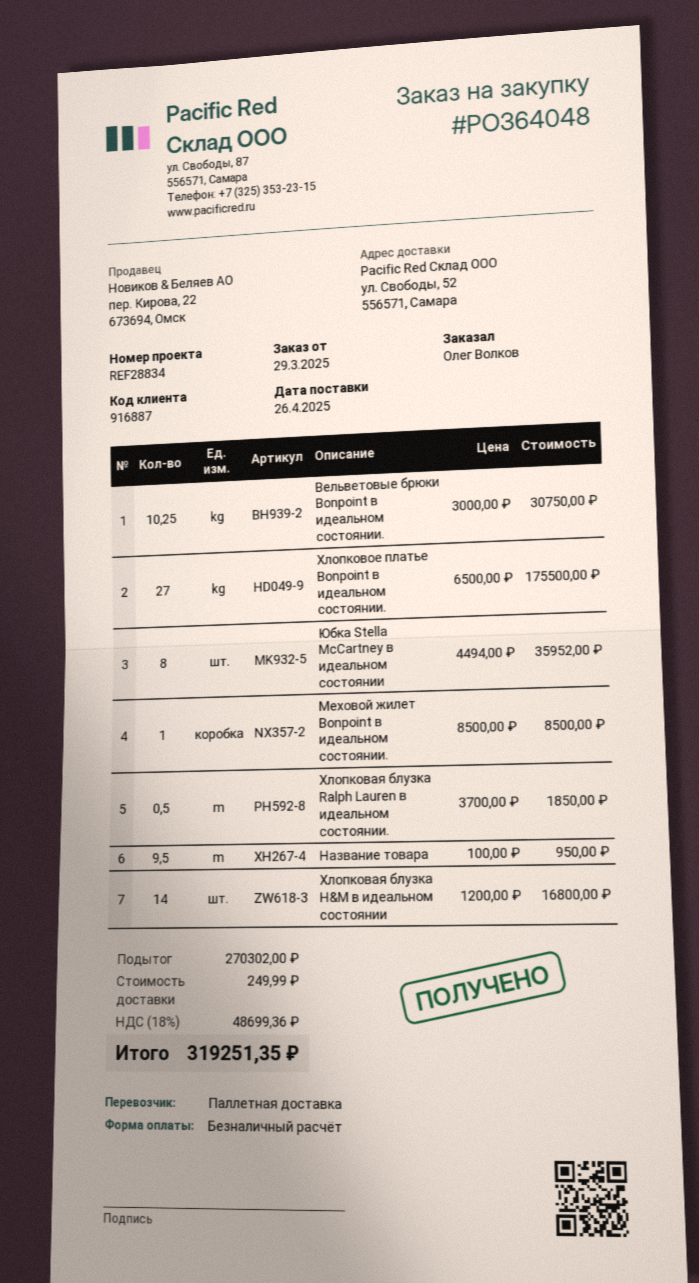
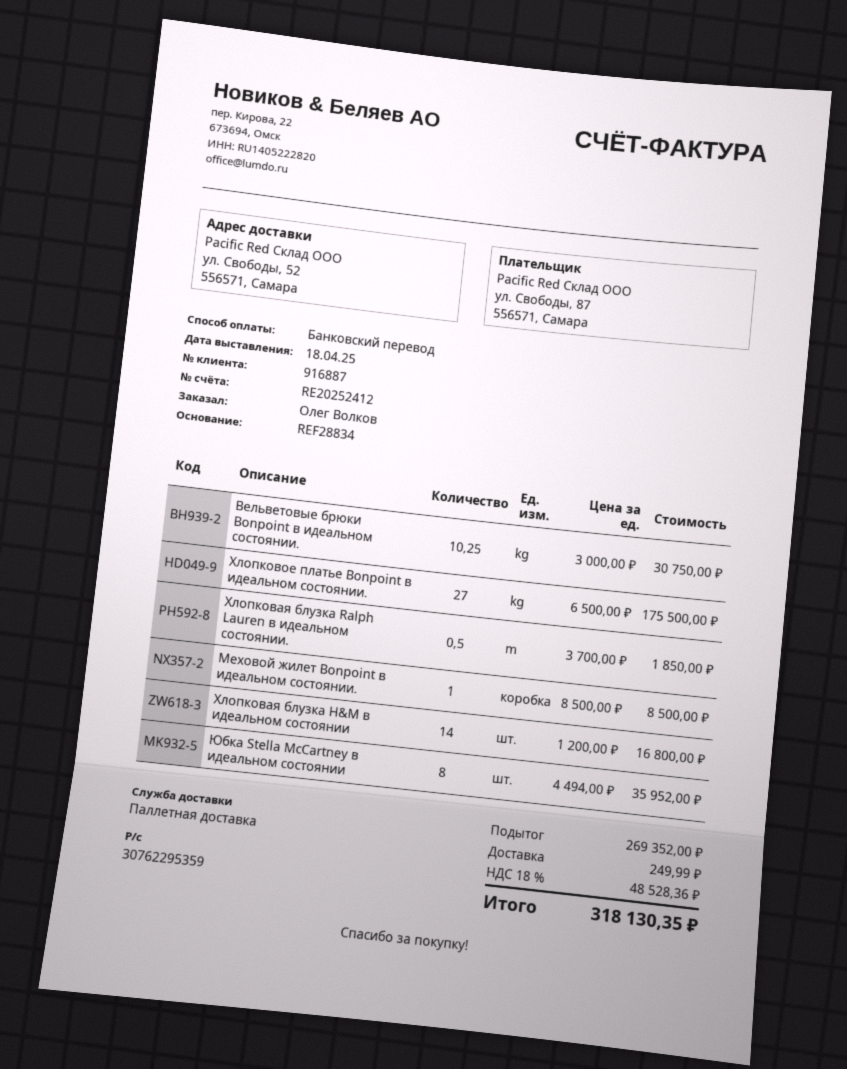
Название товара: 9.5 x 100.00 = 950.00 -> none
subtotal: 270302.00 -> 269352.00
tax: 18% = 48699.36 -> 18% = 48528.36
total: 319251.35 -> 318130.35

